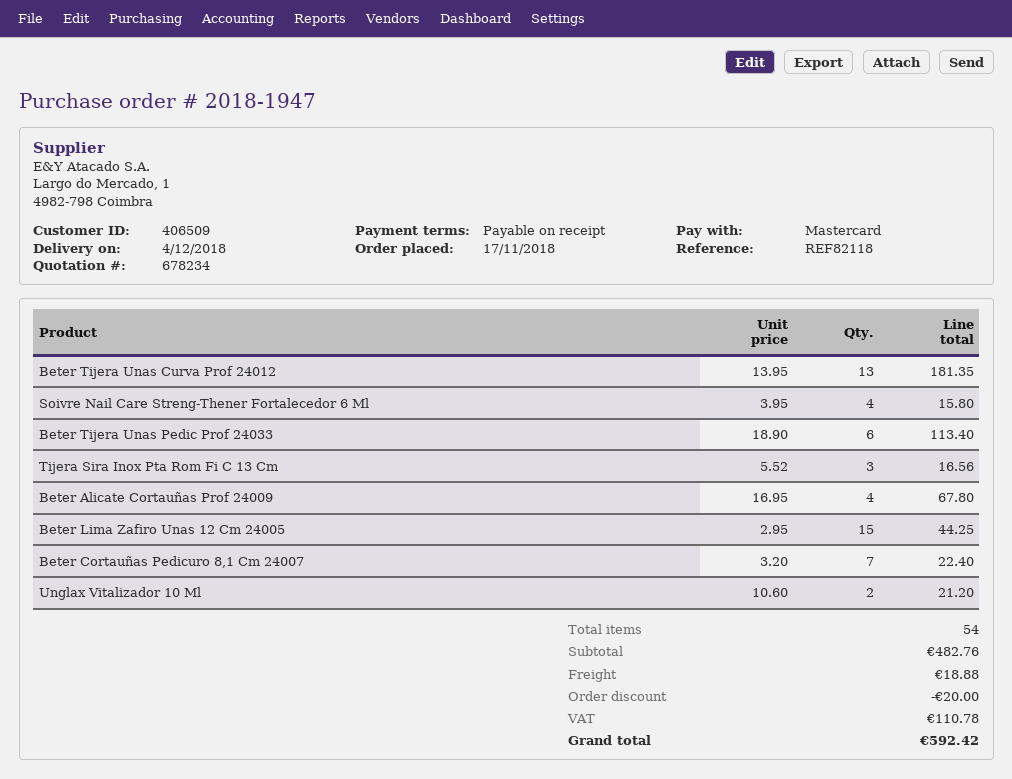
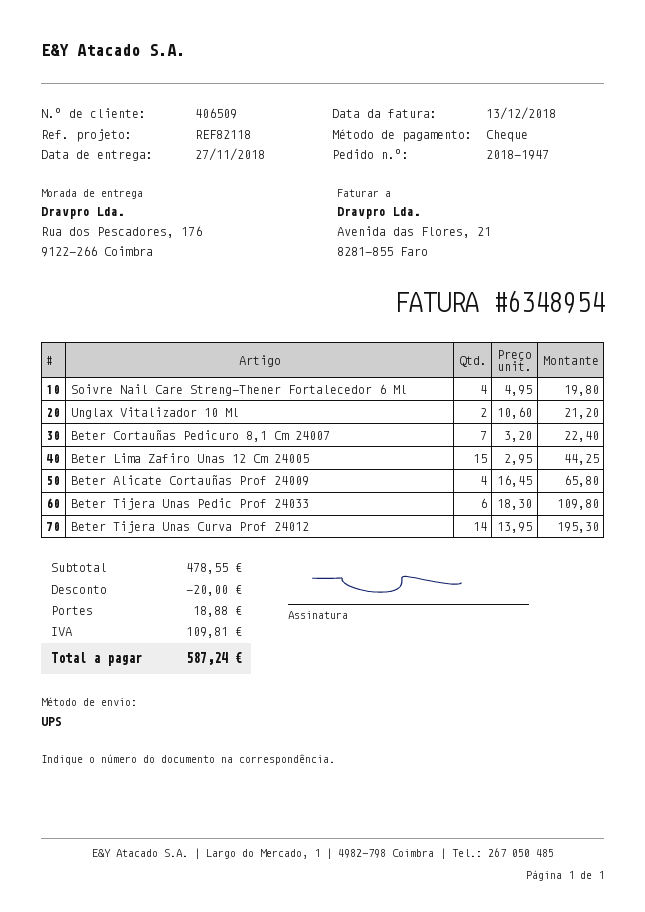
delivery date: 2018-12-04 -> 2018-11-27
payment method: Mastercard -> cheque
Beter Tijera Unas Curva Prof 24012: 13 x 13.95 = 181.35 -> 14 x 13.95 = 195.30
Soivre Nail Care Streng-Thener Fortalecedor 6 Ml: 4 x 3.95 = 15.80 -> 4 x 4.95 = 19.80
Beter Tijera Unas Pedic Prof 24033: 6 x 18.90 = 113.40 -> 6 x 18.30 = 109.80
Tijera Sira Inox Pta Rom Fi C 13 Cm: 3 x 5.52 = 16.56 -> none
Beter Alicate Cortauñas Prof 24009: 4 x 16.95 = 67.80 -> 4 x 16.45 = 65.80
subtotal: 482.76 -> 478.55
tax: 110.78 -> 109.81
total: 592.42 -> 587.24

